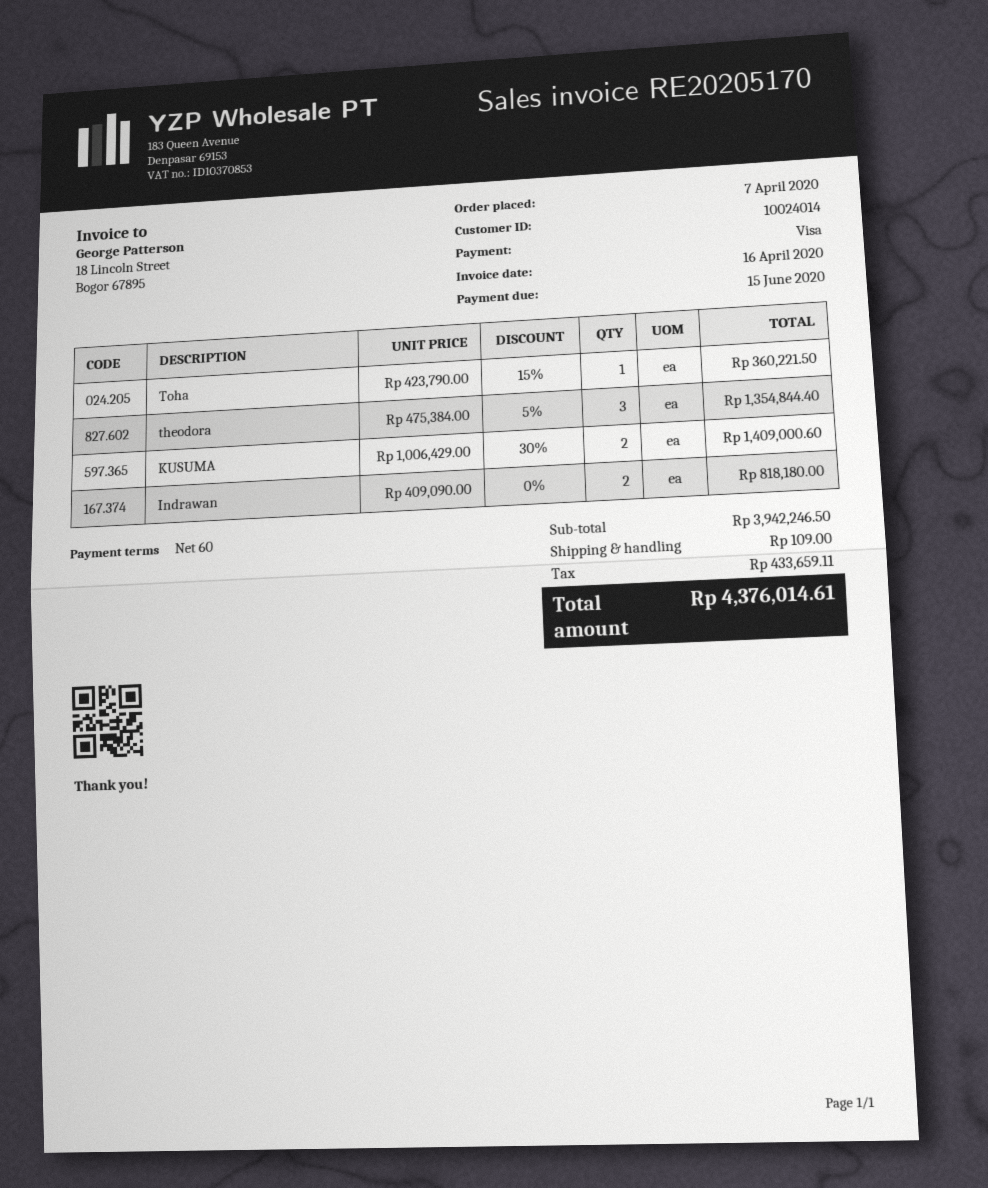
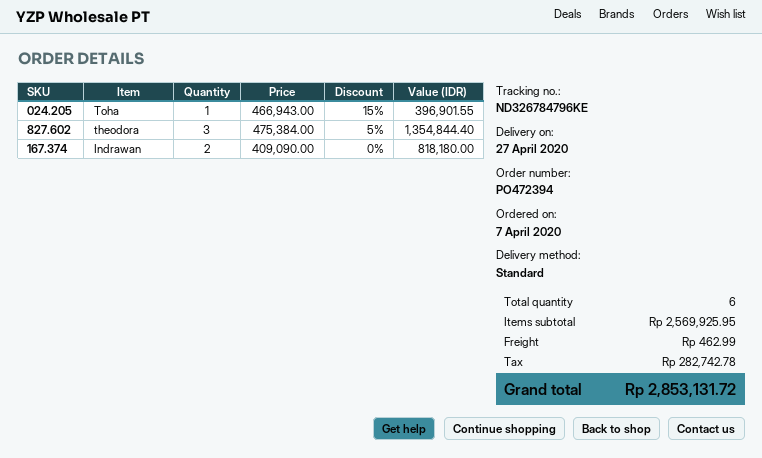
Toha: 1 x 423790.00 - 15% = 360221.50 -> 1 x 466943.00 - 15% = 396901.55
KUSUMA: 2 x 1006429.00 - 30% = 1409000.60 -> none
subtotal: 3942246.50 -> 2569925.95
shipping: 109.00 -> 462.99
tax: 433659.11 -> 282742.78
total: 4376014.61 -> 2853131.72

